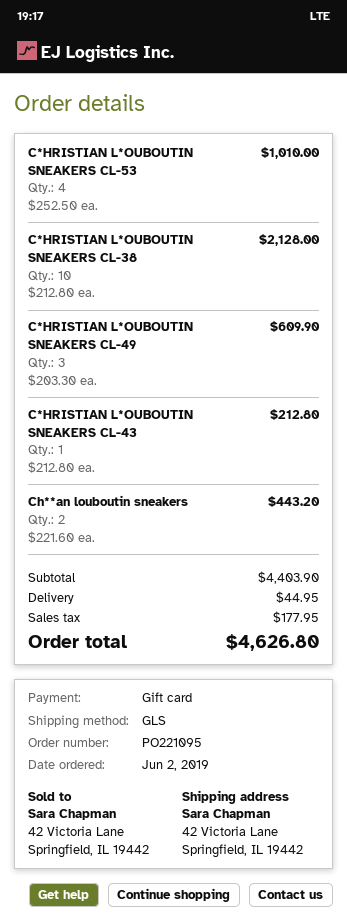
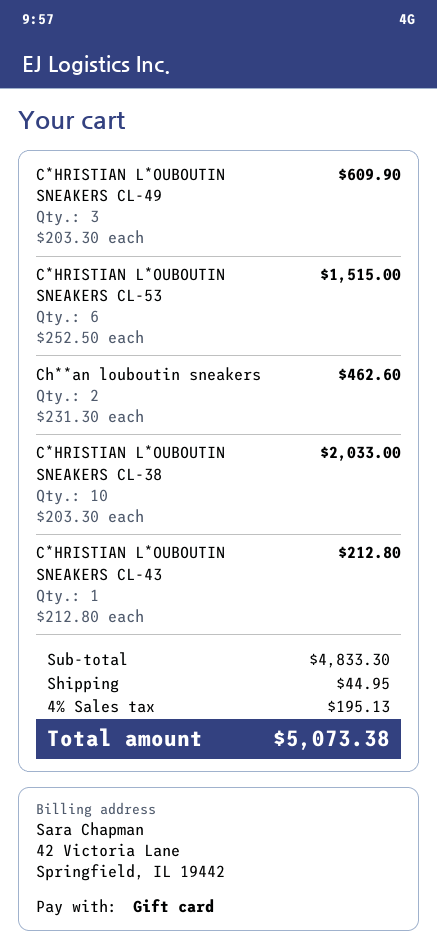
C*HRISTIAN L*OUBOUTIN SNEAKERS CL-53: 4 x 252.50 = 1010.00 -> 6 x 252.50 = 1515.00
C*HRISTIAN L*OUBOUTIN SNEAKERS CL-38: 10 x 212.80 = 2128.00 -> 10 x 203.30 = 2033.00
Ch**an louboutin sneakers: 2 x 221.60 = 443.20 -> 2 x 231.30 = 462.60
subtotal: 4403.90 -> 4833.30
tax: 177.95 -> 195.13
total: 4626.80 -> 5073.38

